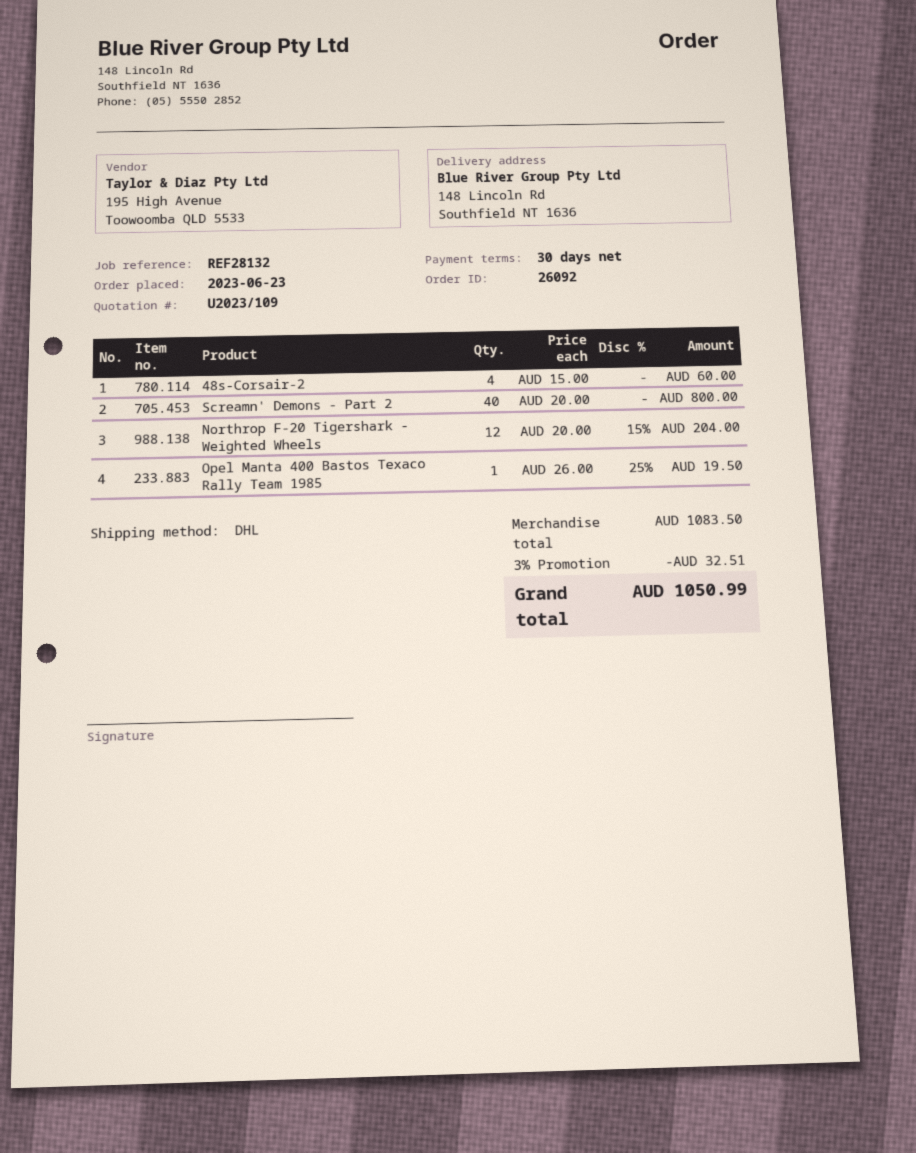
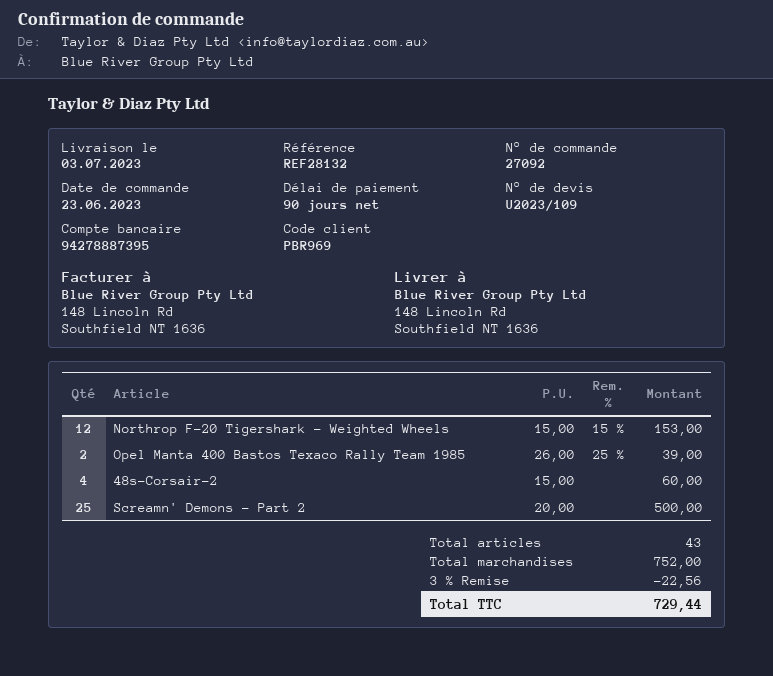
order number: 26092 -> 27092
payment terms: 30 days -> 90 days
Screamn' Demons - Part 2: 40 x 20.00 = 800.00 -> 25 x 20.00 = 500.00
Northrop F-20 Tigershark - Weighted Wheels: 12 x 20.00 - 15% = 204.00 -> 12 x 15.00 - 15% = 153.00
Opel Manta 400 Bastos Texaco Rally Team 1985: 1 x 26.00 - 25% = 19.50 -> 2 x 26.00 - 25% = 39.00
subtotal: 1083.50 -> 752.00
discount: 3% = 32.51 -> 3% = 22.56
total: 1050.99 -> 729.44

